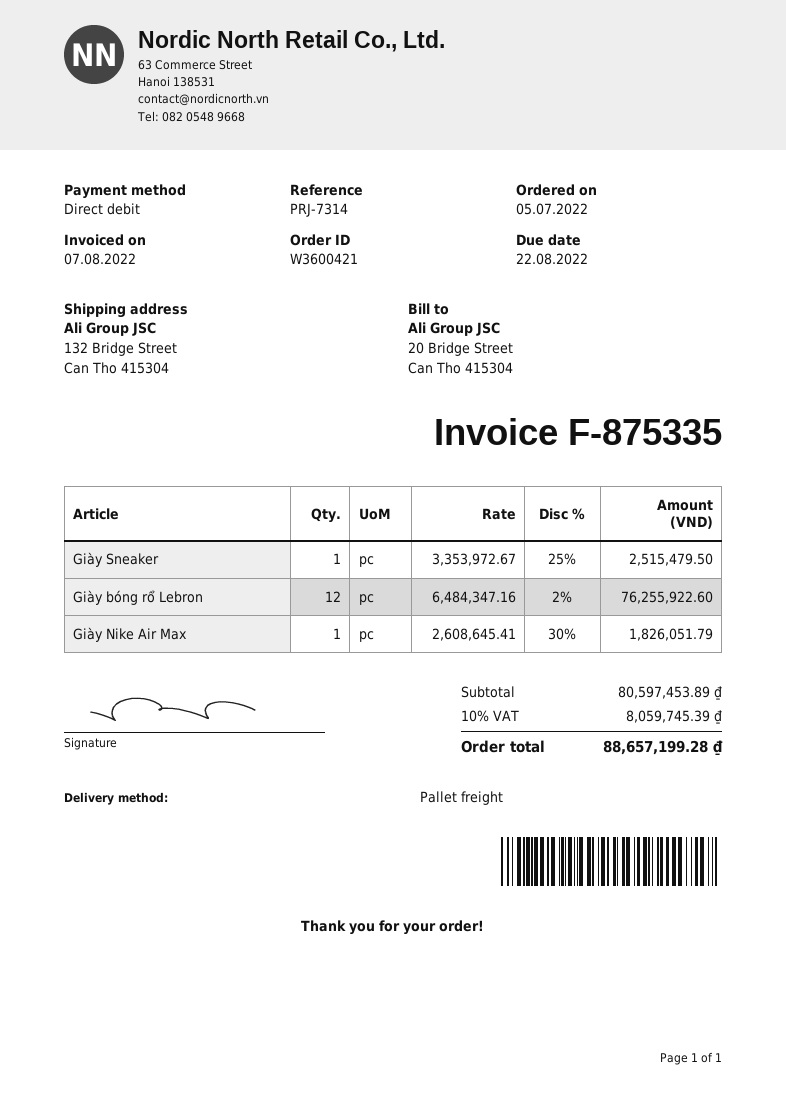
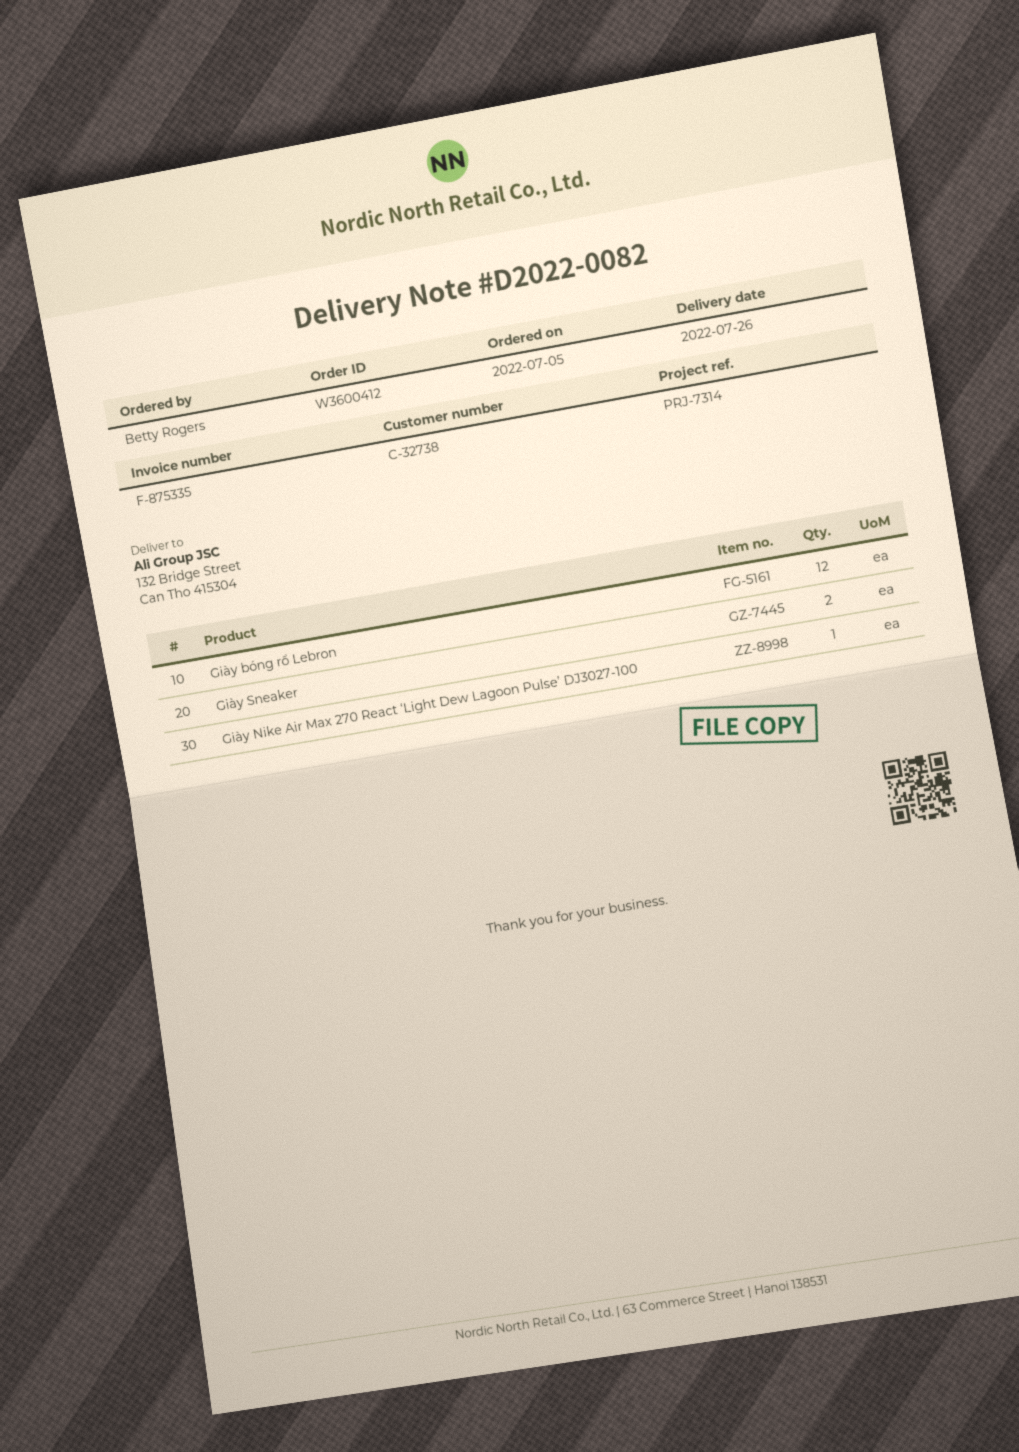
order number: W3600421 -> W3600412
Giày Sneaker: 1 -> 2
Giày Nike Air Max: 1 -> none
Giày Nike Air Max 270 React ‘Light Dew Lagoon Pulse’ DJ3027-100: none -> 1

